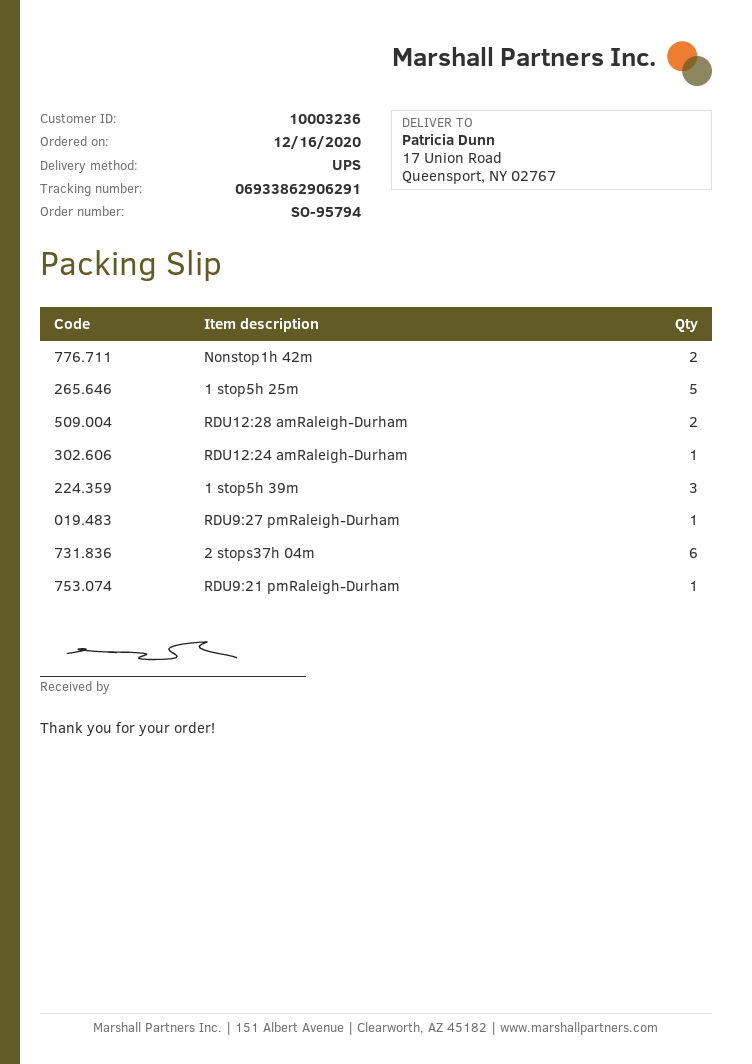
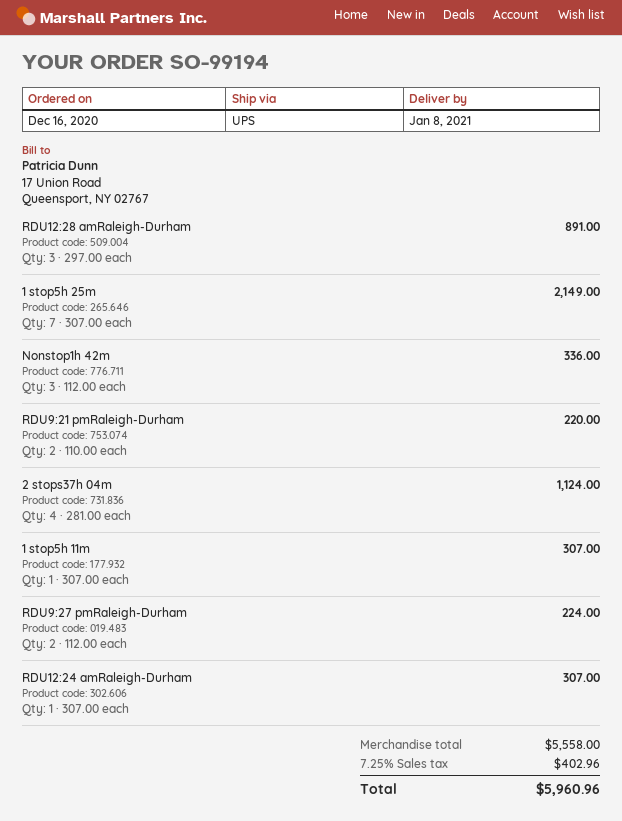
order number: SO-95794 -> SO-99194
Nonstop1h 42m: 2 -> 3
1 stop5h 25m: 5 -> 7
RDU12:28 amRaleigh-Durham: 2 -> 3
1 stop5h 39m: 3 -> none
RDU9:27 pmRaleigh-Durham: 1 -> 2
2 stops37h 04m: 6 -> 4
RDU9:21 pmRaleigh-Durham: 1 -> 2
1 stop5h 11m: none -> 1

